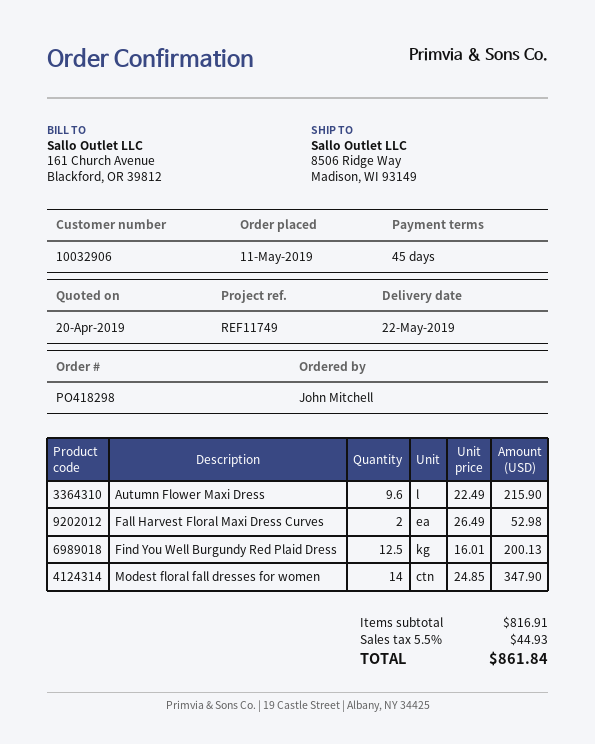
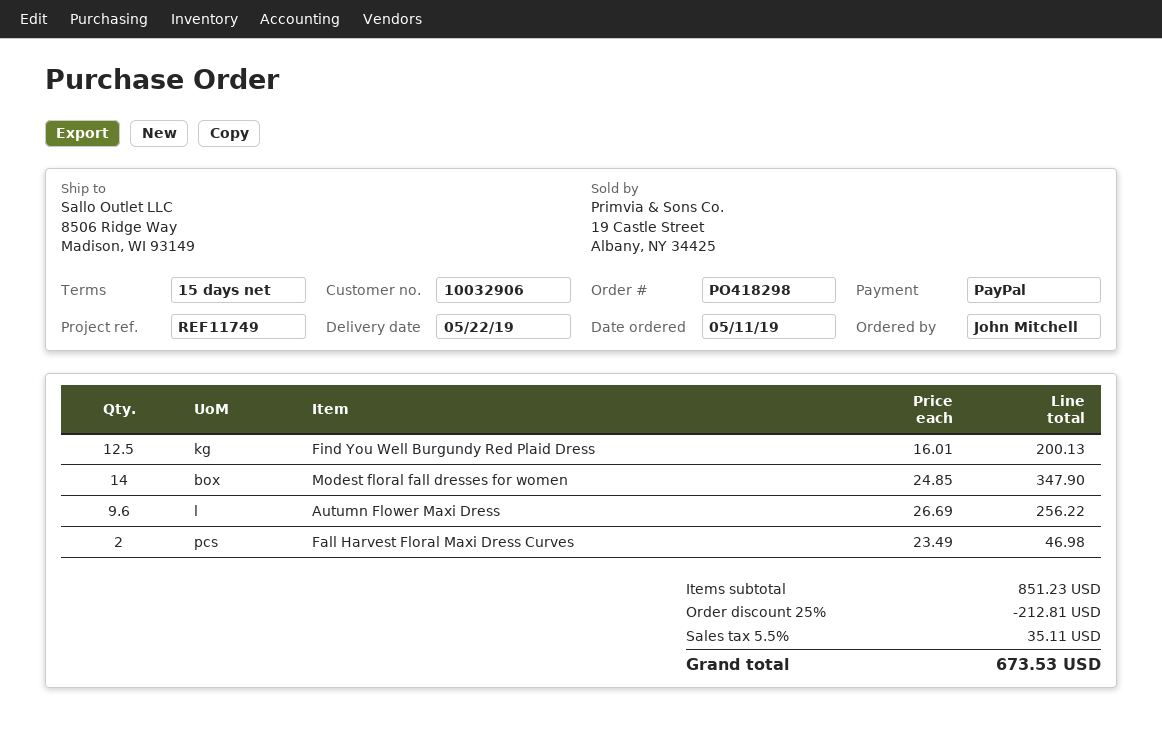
payment terms: 45 days -> 15 days
Autumn Flower Maxi Dress: 9.6 x 22.49 = 215.90 -> 9.6 x 26.69 = 256.22
Fall Harvest Floral Maxi Dress Curves: 2 x 26.49 = 52.98 -> 2 x 23.49 = 46.98
subtotal: 816.91 -> 851.23
discount: none -> 25% = 212.81
tax: 5.5% = 44.93 -> 5.5% = 35.11
total: 861.84 -> 673.53

